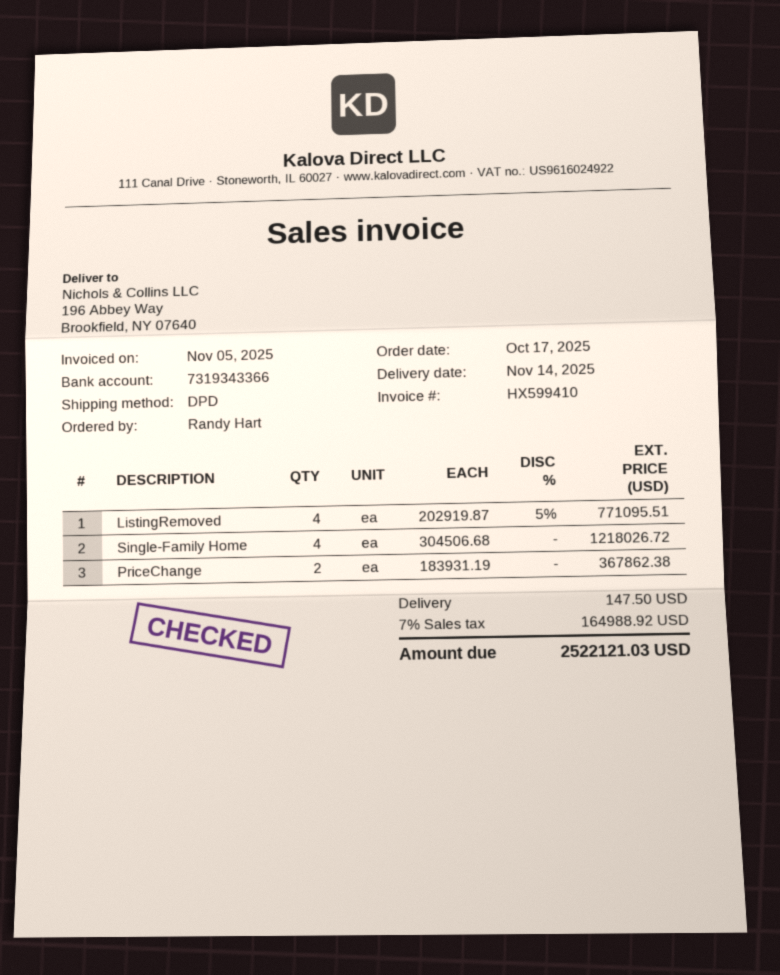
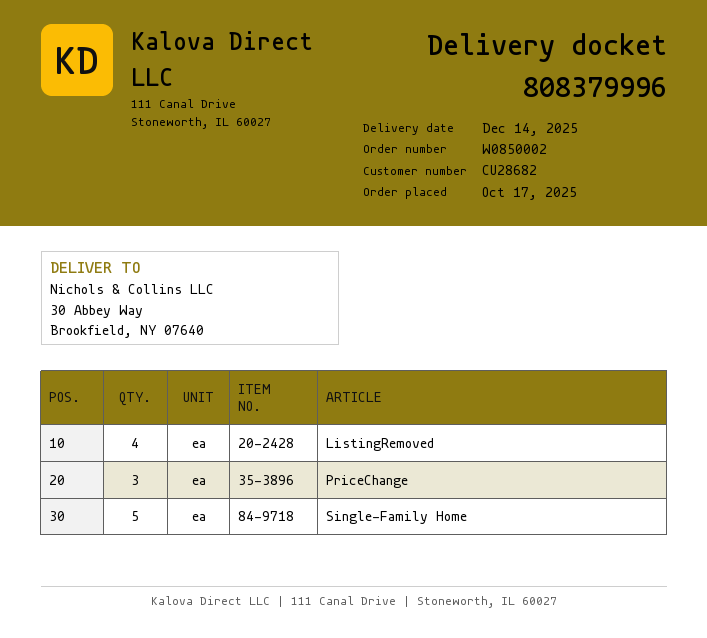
delivery date: 2025-11-14 -> 2025-12-14
ship to: 196 Abbey Way, Brookfield, NY 07640 -> 30 Abbey Way, Brookfield, NY 07640
Single-Family Home: 4 -> 5
PriceChange: 2 -> 3

